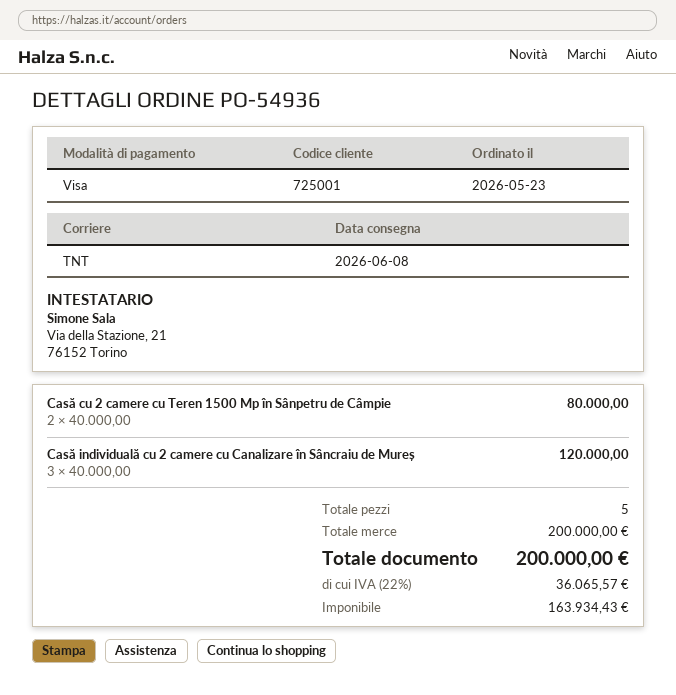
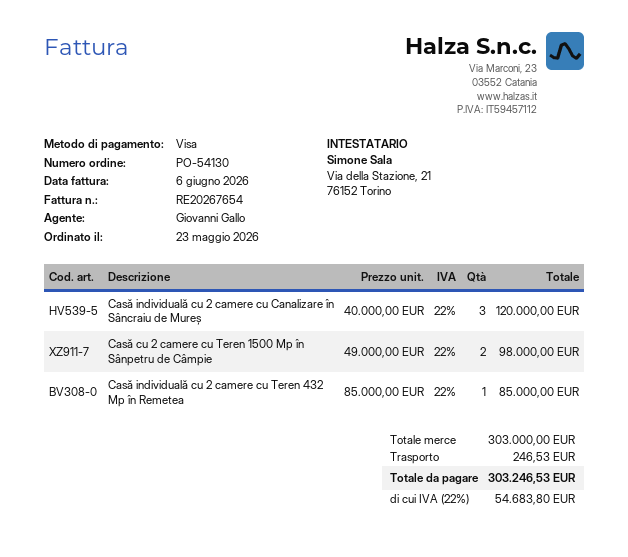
order number: PO-54936 -> PO-54130
Casă cu 2 camere cu Teren 1500 Mp în Sânpetru de Câmpie: 2 x 40000.00 = 80000.00 -> 2 x 49000.00 = 98000.00
Casă individuală cu 2 camere cu Teren 432 Mp în Remetea: none -> 1 x 85000.00 = 85000.00
subtotal: 200000.00 -> 303000.00
shipping: none -> 246.53
tax: 22% = 36065.57 -> 22% = 54683.80
total: 200000.00 -> 303246.53

